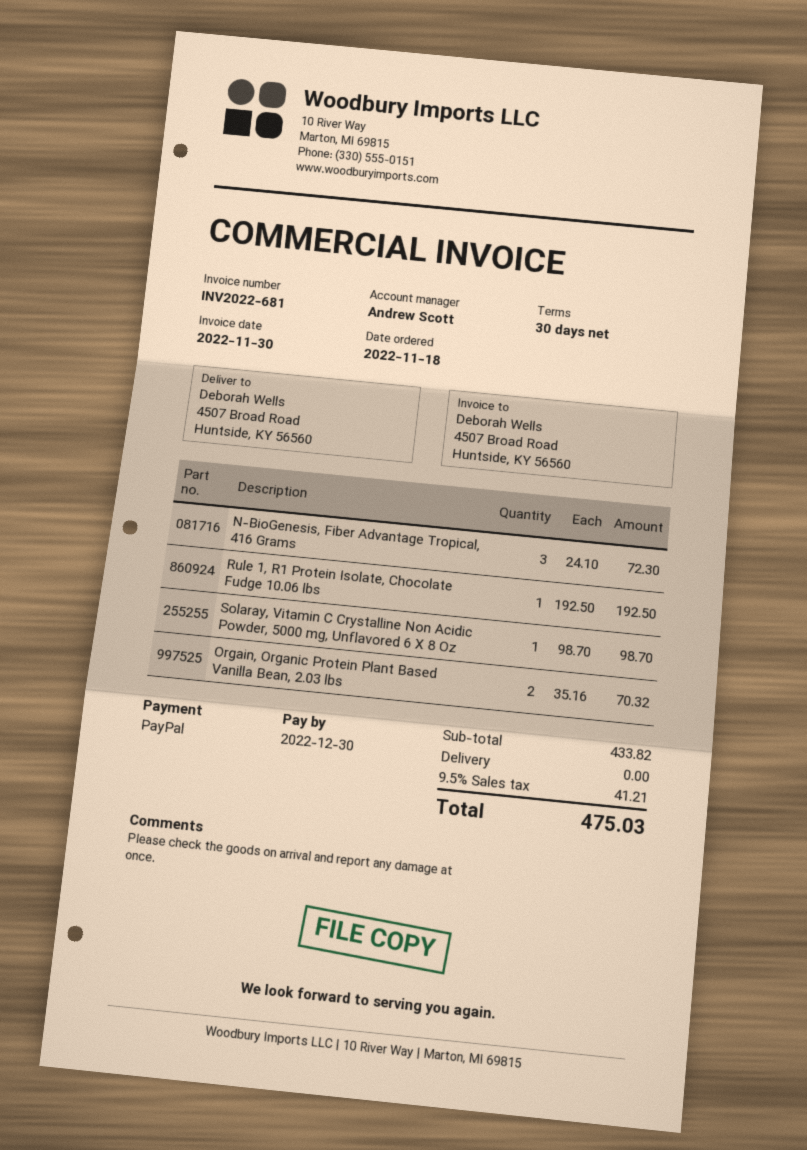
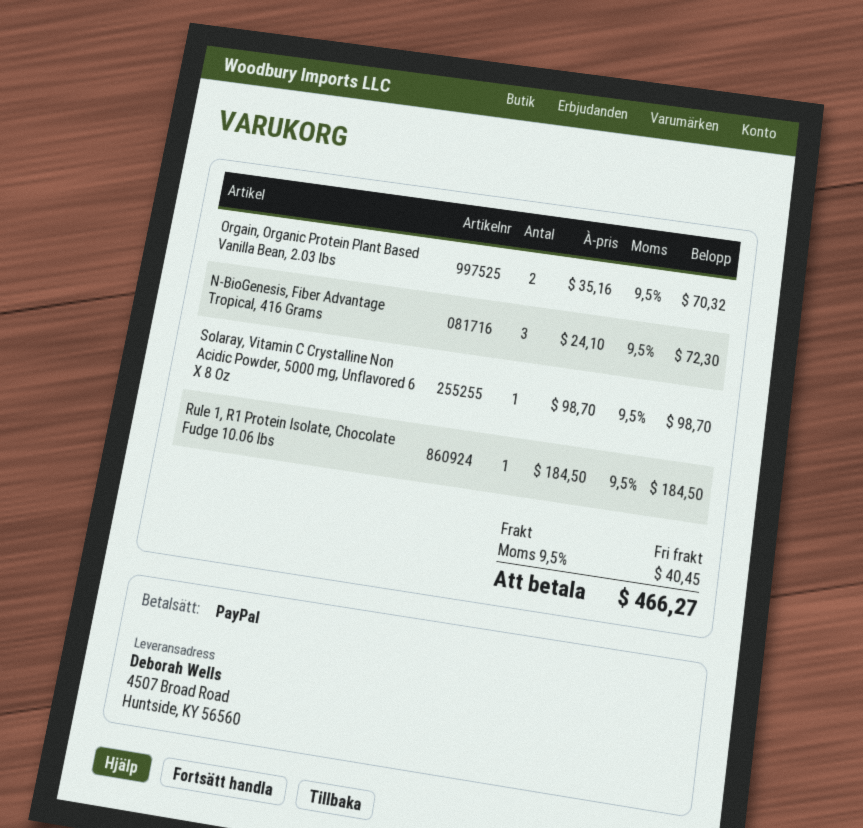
Rule 1, R1 Protein Isolate, Chocolate Fudge 10.06 lbs: 1 x 192.50 = 192.50 -> 1 x 184.50 = 184.50
tax: 9.5% = 41.21 -> 9.5% = 40.45
total: 475.03 -> 466.27

